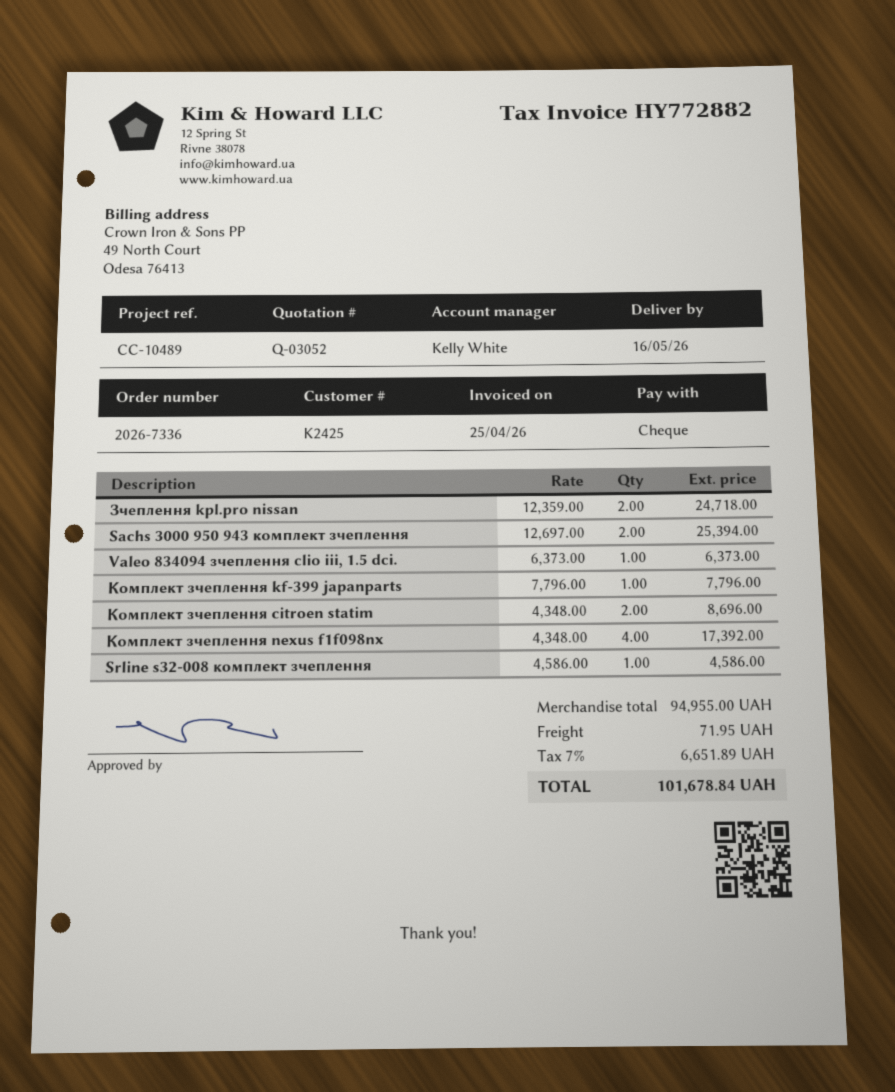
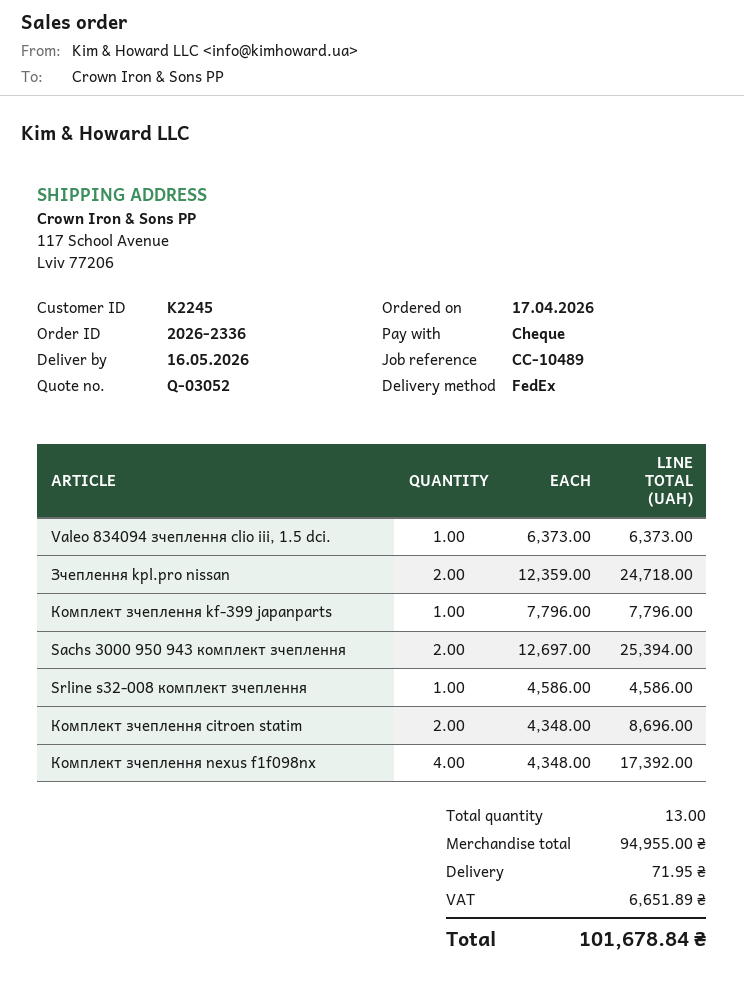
order number: 2026-7336 -> 2026-2336
customer number: K2425 -> K2245

